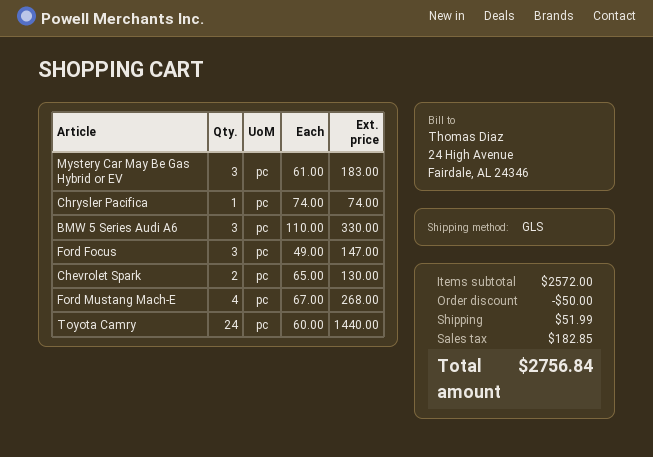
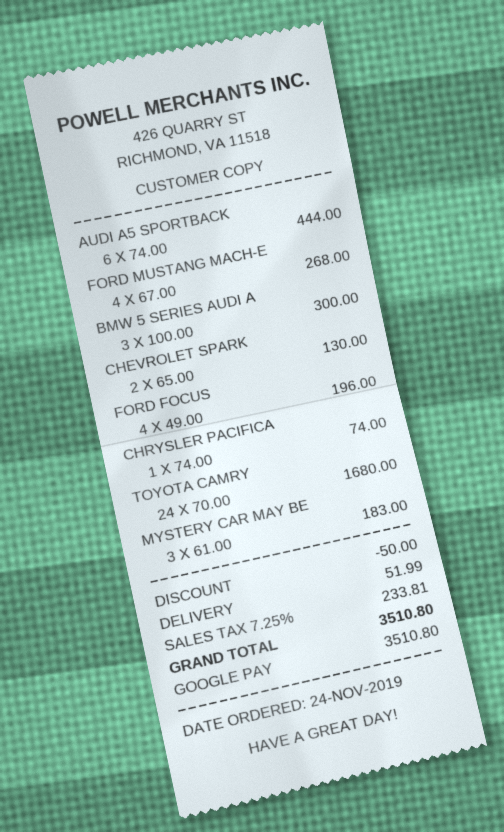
BMW 5 Series Audi A6: 3 x 110.00 = 330.00 -> 3 x 100.00 = 300.00
Ford Focus: 3 x 49.00 = 147.00 -> 4 x 49.00 = 196.00
Toyota Camry: 24 x 60.00 = 1440.00 -> 24 x 70.00 = 1680.00
AUDI A5 SPORTBACK: none -> 6 x 74.00 = 444.00
tax: 182.85 -> 233.81
total: 2756.84 -> 3510.80

